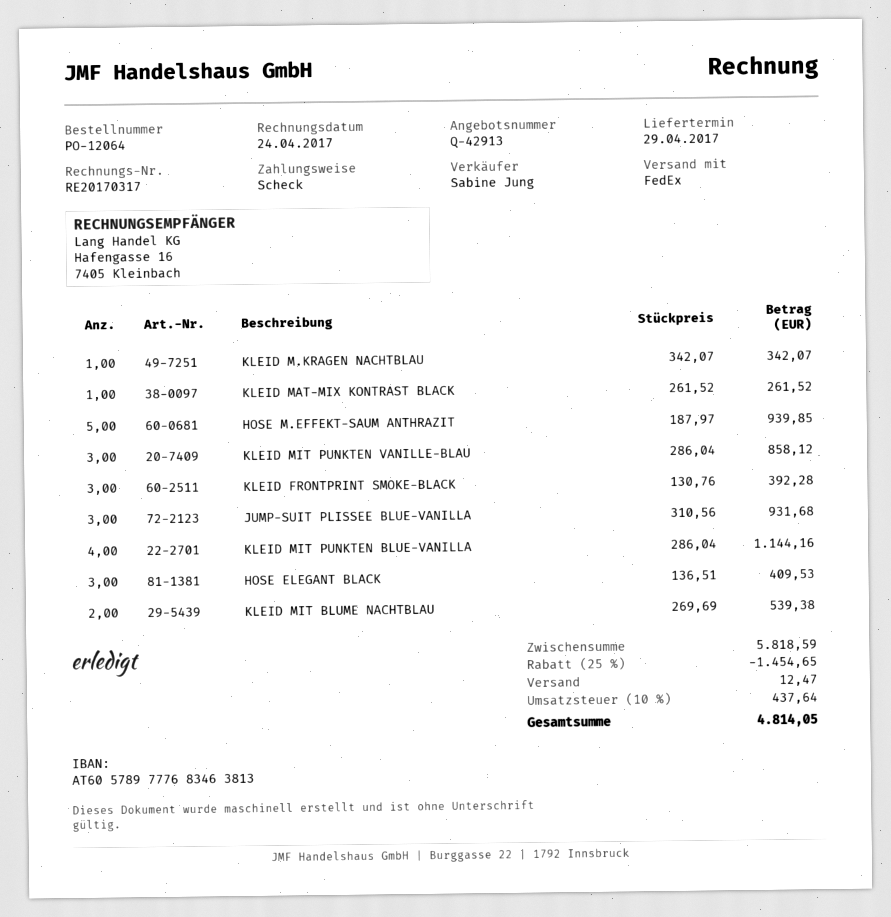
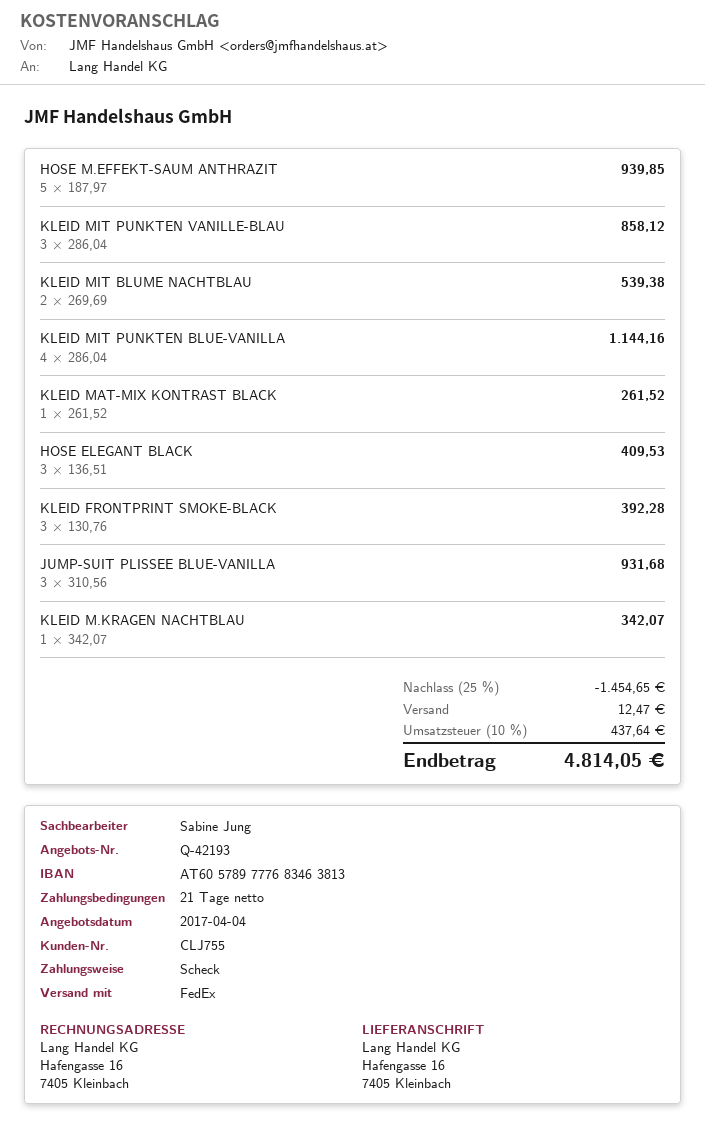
quote number: Q-42913 -> Q-42193

